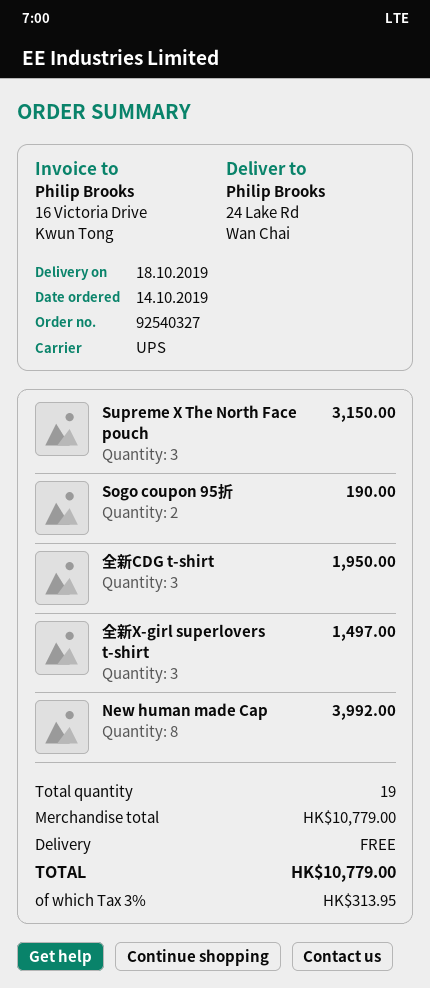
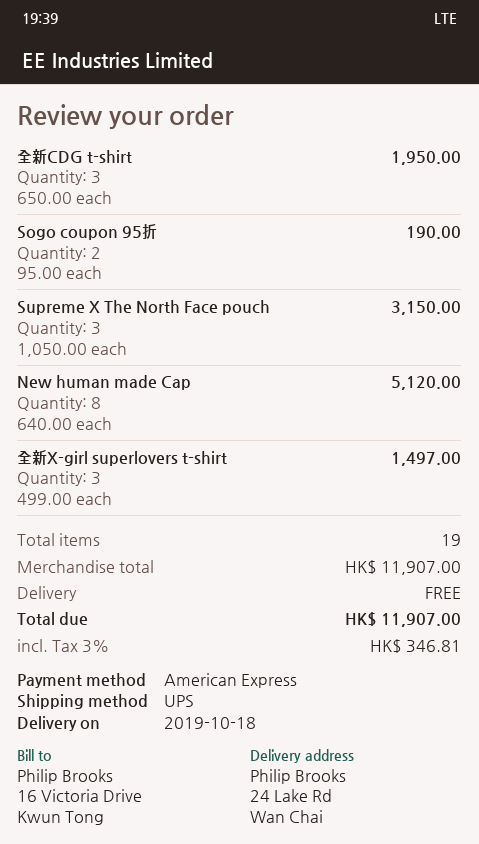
New human made Cap: 8 for 3992.00 -> 8 for 5120.00
subtotal: 10779.00 -> 11907.00
tax: 3% = 313.95 -> 3% = 346.81
total: 10779.00 -> 11907.00

